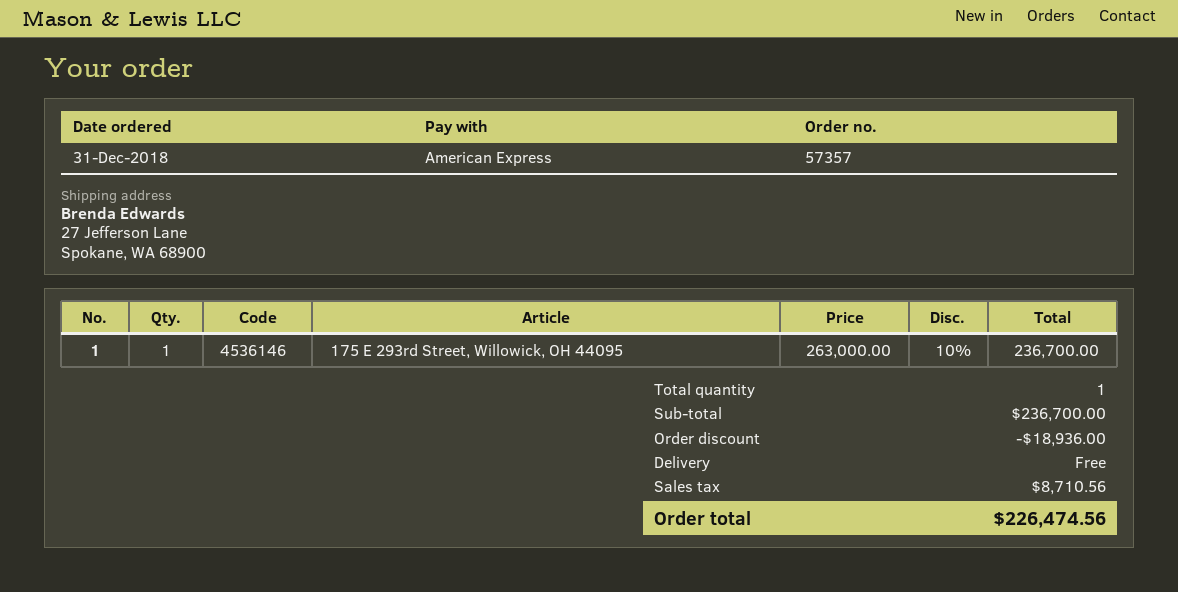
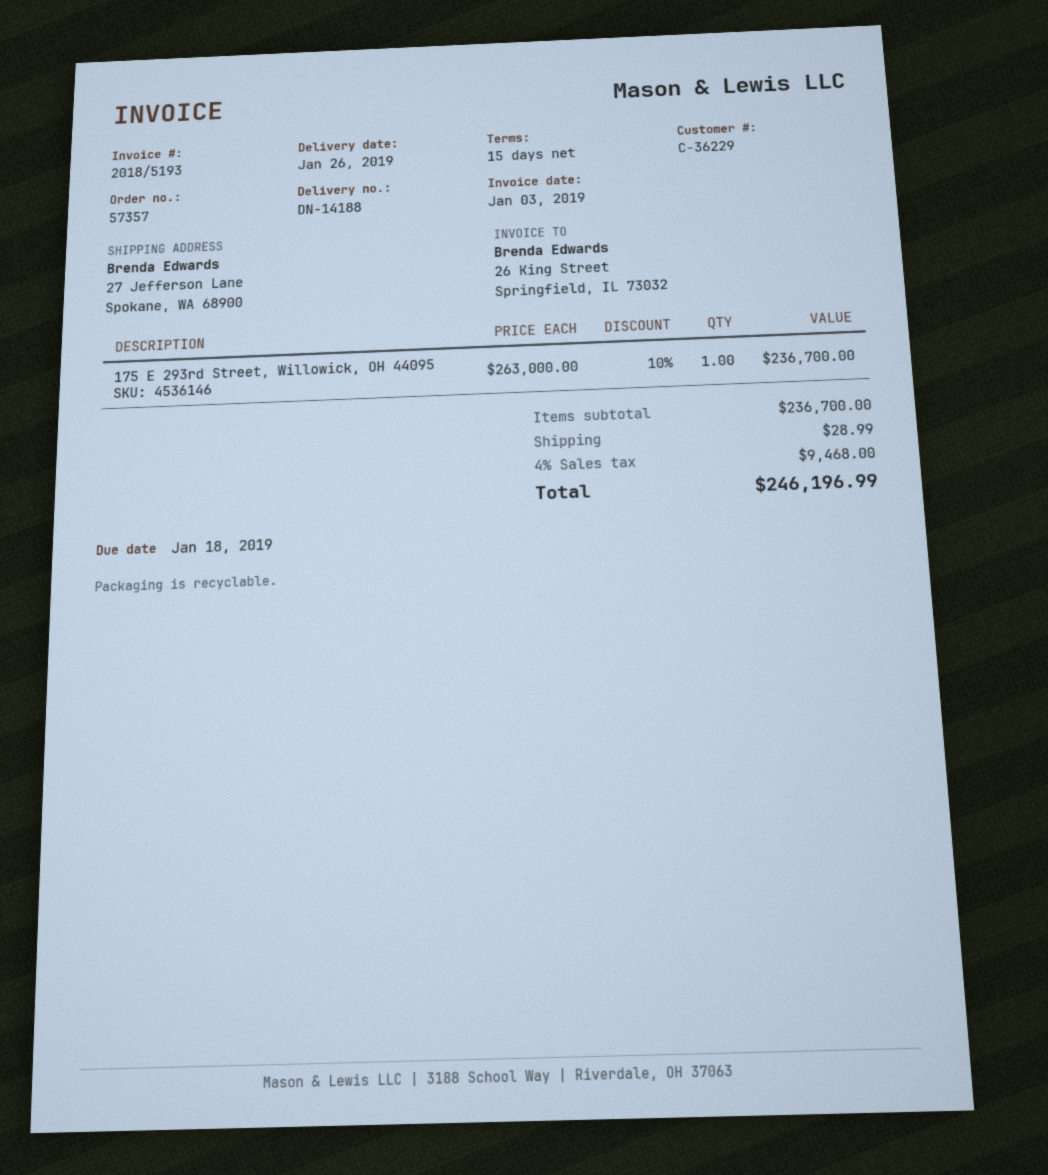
discount: 18936.00 -> none
shipping: 0.00 -> 28.99
tax: 8710.56 -> 9468.00
total: 226474.56 -> 246196.99

